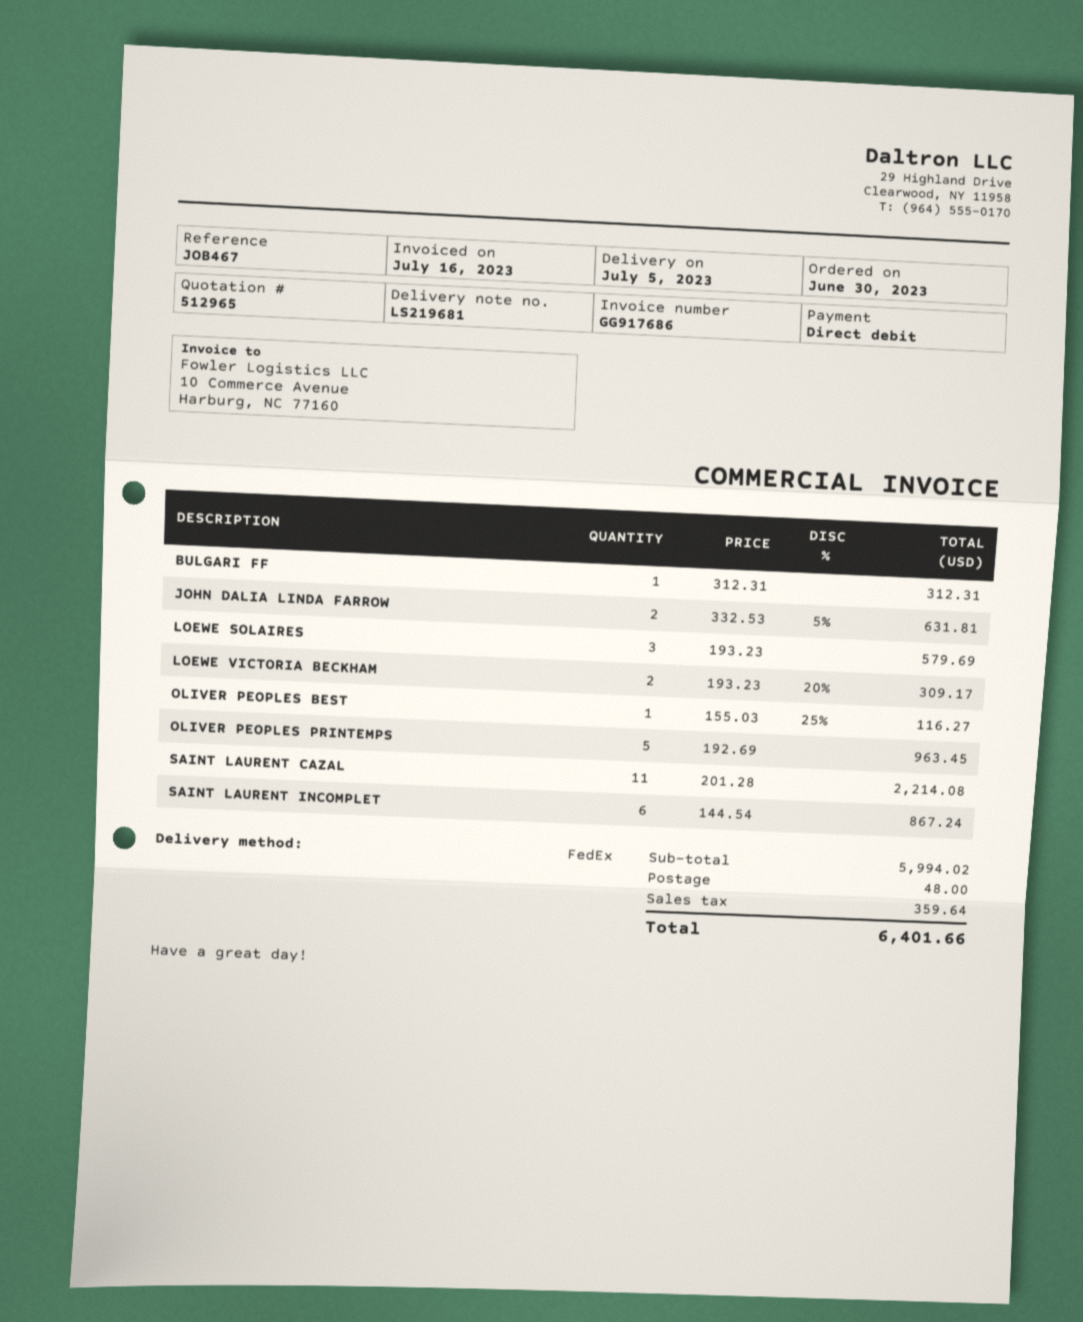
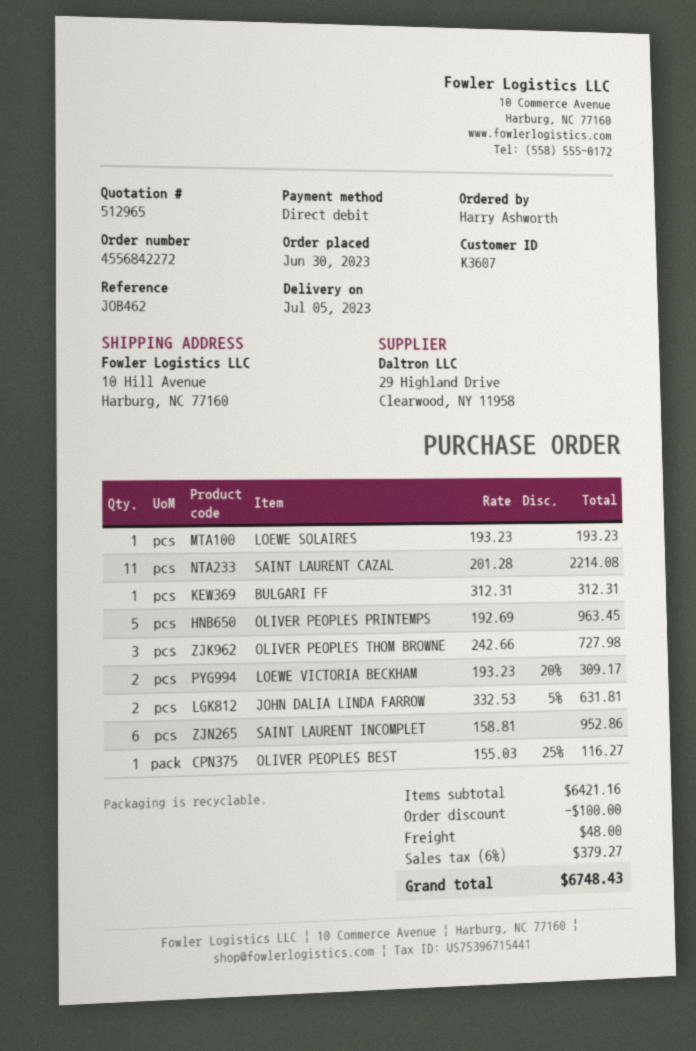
reference: JOB467 -> JOB462
LOEWE SOLAIRES: 3 x 193.23 = 579.69 -> 1 x 193.23 = 193.23
SAINT LAURENT INCOMPLET: 6 x 144.54 = 867.24 -> 6 x 158.81 = 952.86
OLIVER PEOPLES THOM BROWNE: none -> 3 x 242.66 = 727.98
subtotal: 5994.02 -> 6421.16
discount: none -> 100.00
tax: 359.64 -> 379.27
total: 6401.66 -> 6748.43

